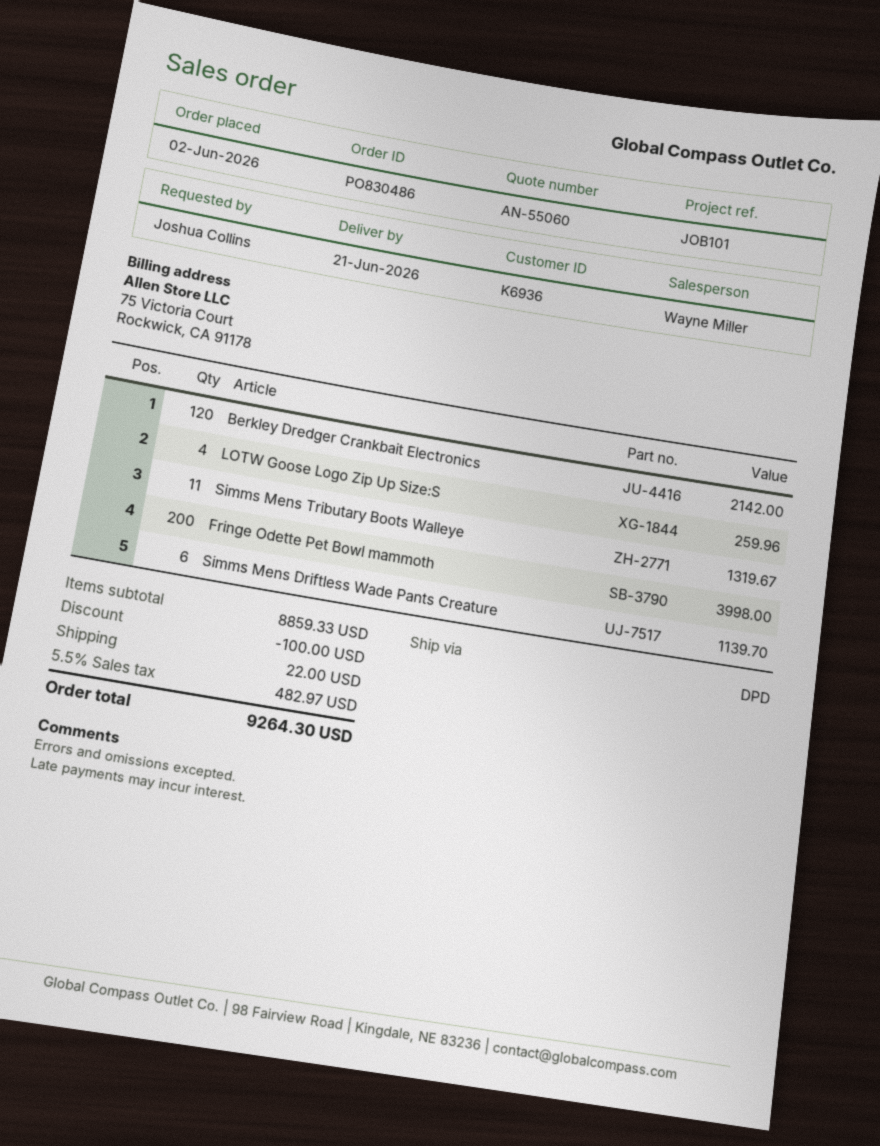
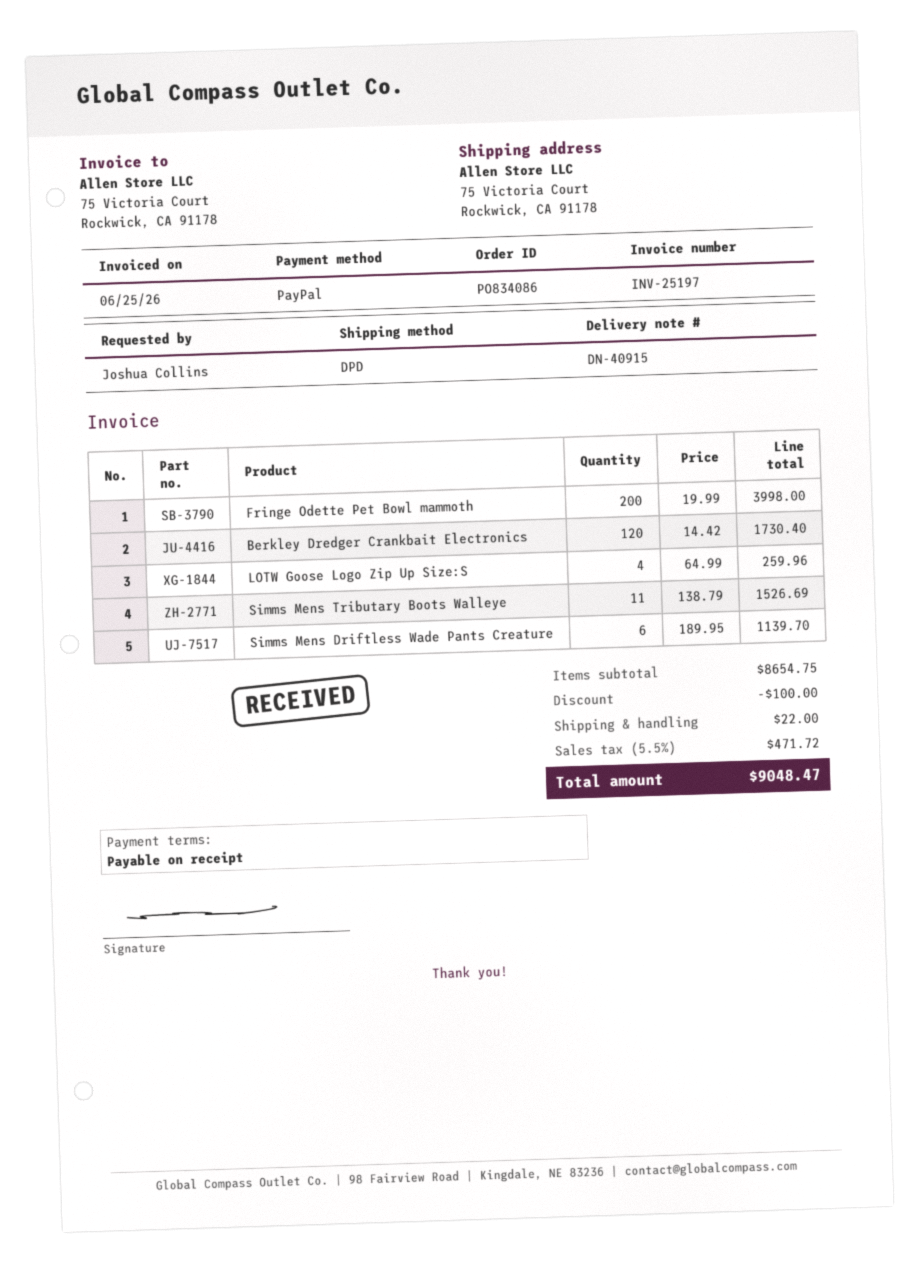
order number: PO830486 -> PO834086
Berkley Dredger Crankbait Electronics: 120 for 2142.00 -> 120 for 1730.40
Simms Mens Tributary Boots Walleye: 11 for 1319.67 -> 11 for 1526.69
subtotal: 8859.33 -> 8654.75
tax: 5.5% = 482.97 -> 5.5% = 471.72
total: 9264.30 -> 9048.47

